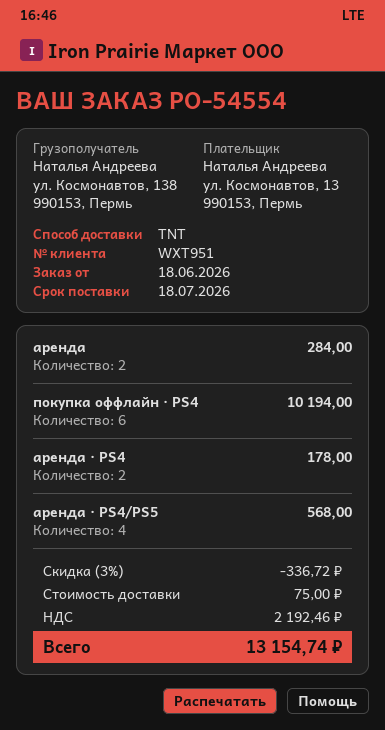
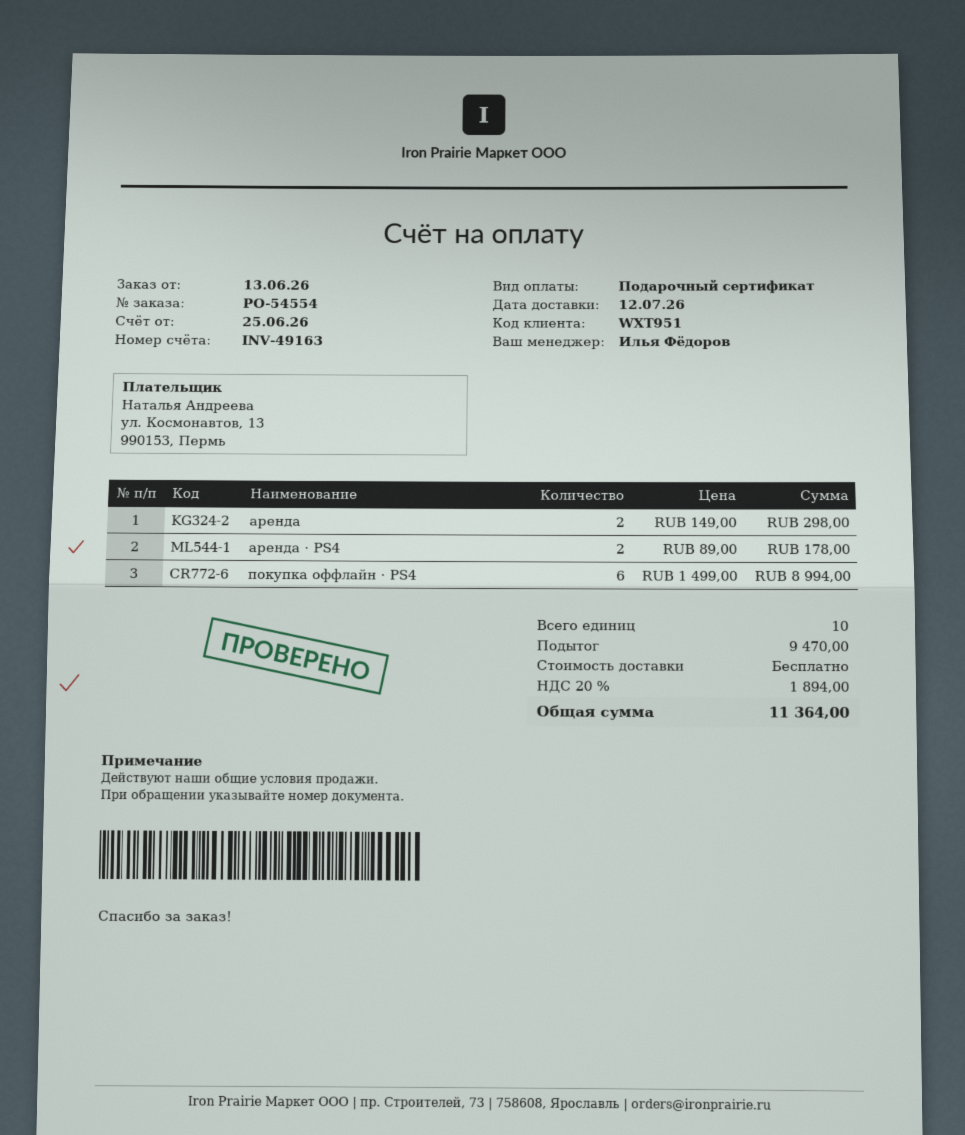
order date: 2026-06-18 -> 2026-06-13
delivery date: 2026-07-18 -> 2026-07-12
аренда: 2 for 284.00 -> 2 for 298.00
покупка оффлайн · PS4: 6 for 10194.00 -> 6 for 8994.00
аренда · PS4/PS5: 4 for 568.00 -> none
discount: 3% = 336.72 -> none
shipping: 75.00 -> 0.00
tax: 2192.46 -> 1894.00
total: 13154.74 -> 11364.00

